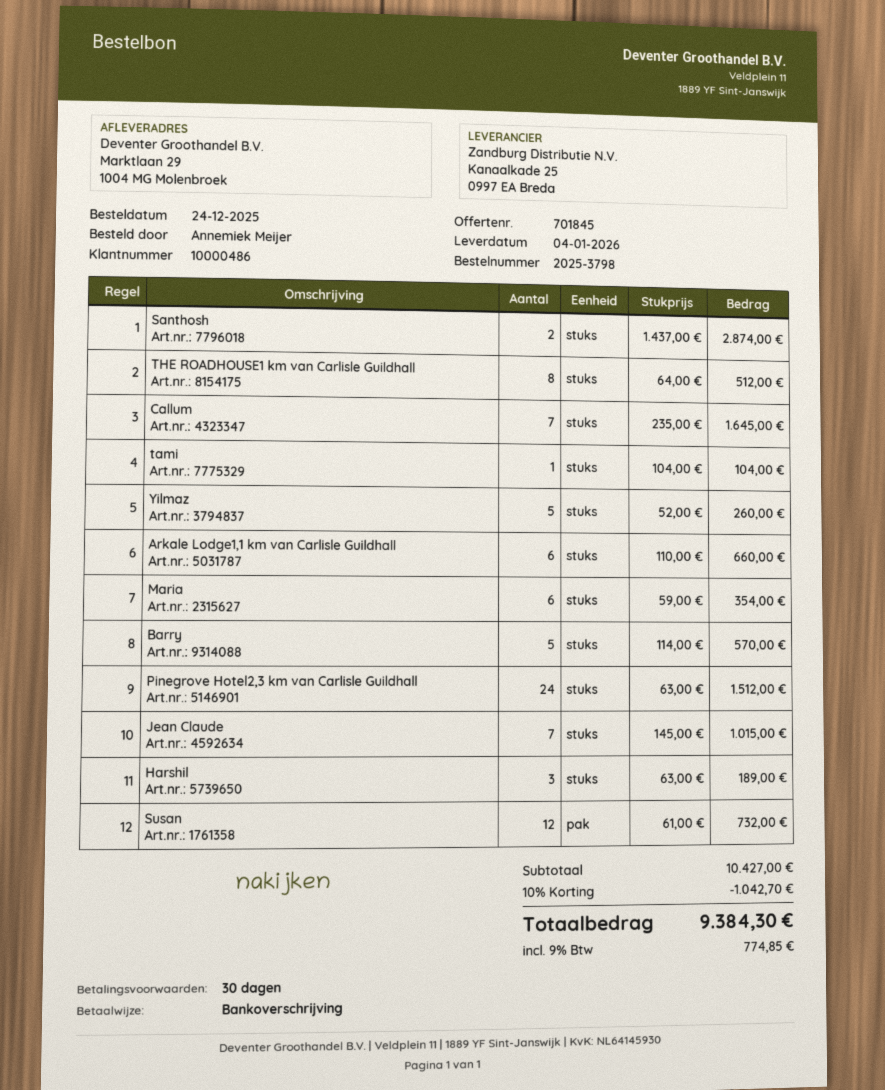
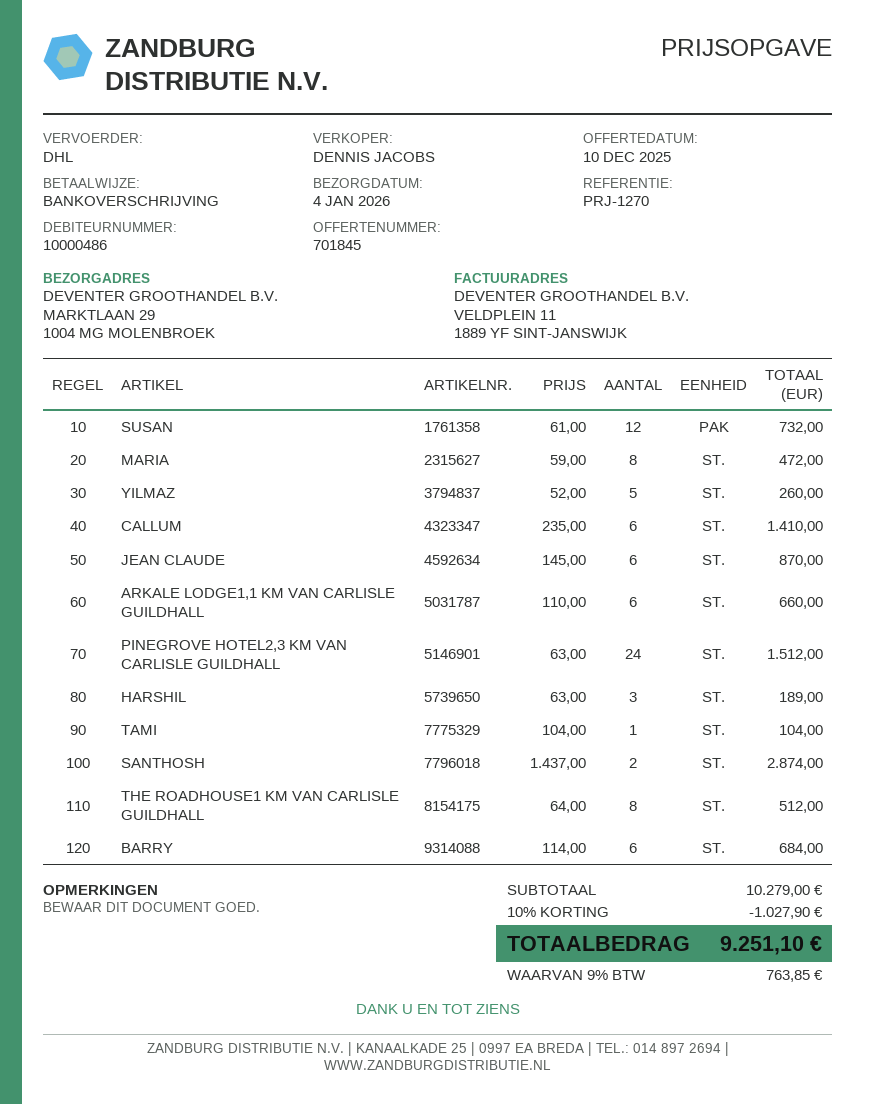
Callum: 7 x 235.00 = 1645.00 -> 6 x 235.00 = 1410.00
Maria: 6 x 59.00 = 354.00 -> 8 x 59.00 = 472.00
Barry: 5 x 114.00 = 570.00 -> 6 x 114.00 = 684.00
Jean Claude: 7 x 145.00 = 1015.00 -> 6 x 145.00 = 870.00
subtotal: 10427.00 -> 10279.00
discount: 10% = 1042.70 -> 10% = 1027.90
tax: 9% = 774.85 -> 9% = 763.85
total: 9384.30 -> 9251.10

